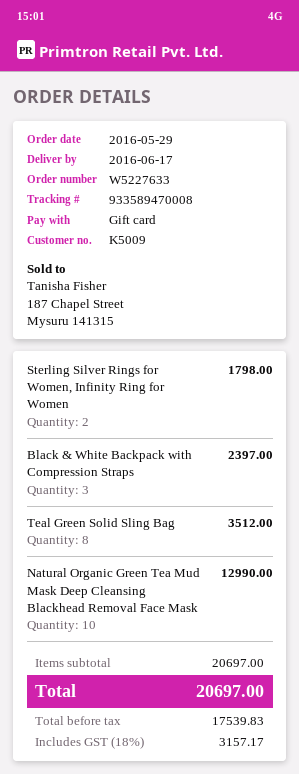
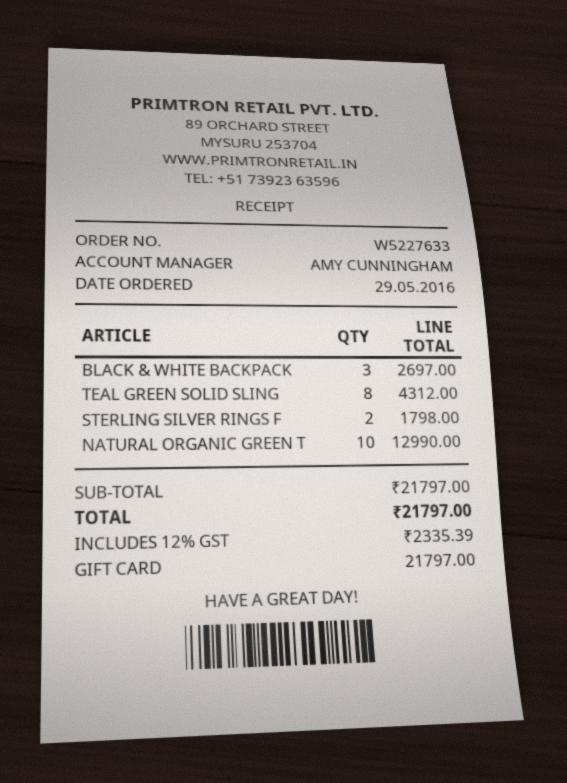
Black & White Backpack with Compression Straps: 3 for 2397.00 -> 3 for 2697.00
Teal Green Solid Sling Bag: 8 for 3512.00 -> 8 for 4312.00
subtotal: 20697.00 -> 21797.00
tax: 18% = 3157.17 -> 12% = 2335.39
total: 20697.00 -> 21797.00

